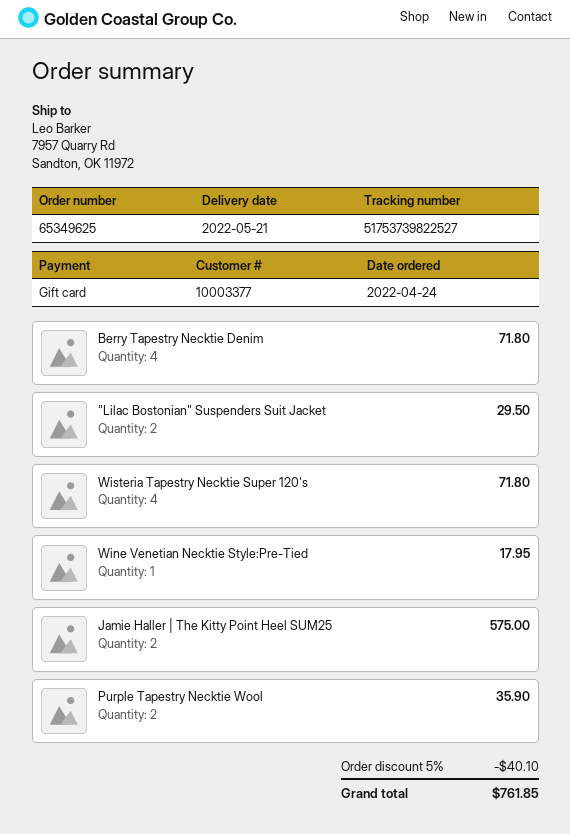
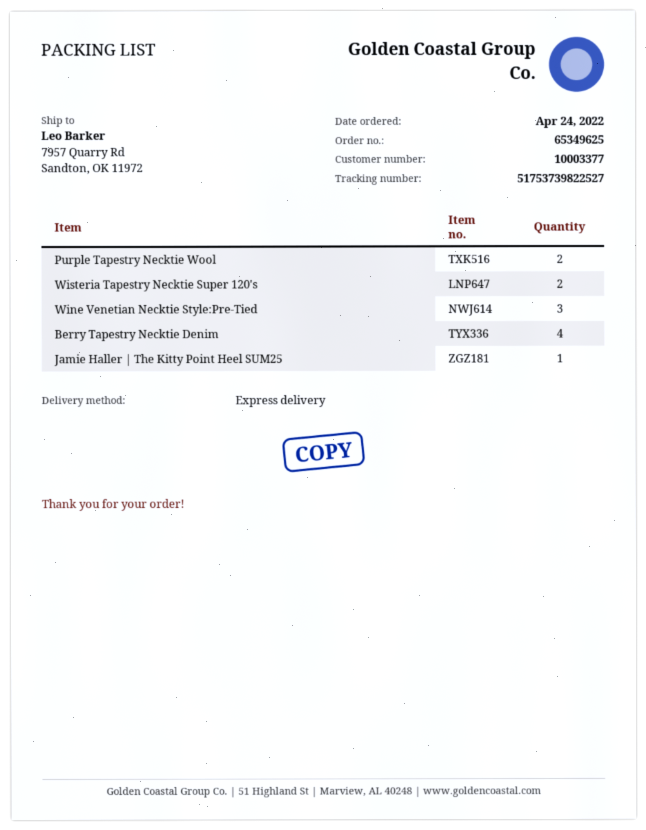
"Lilac Bostonian" Suspenders Suit Jacket: 2 -> none
Wisteria Tapestry Necktie Super 120's: 4 -> 2
Wine Venetian Necktie Style:Pre-Tied: 1 -> 3
Jamie Haller | The Kitty Point Heel SUM25: 2 -> 1

